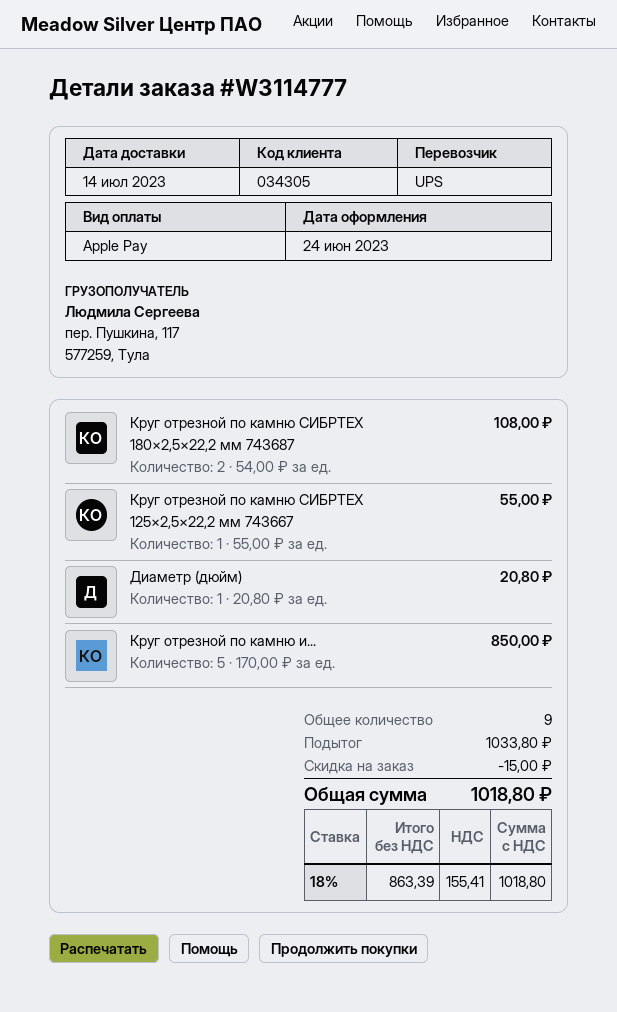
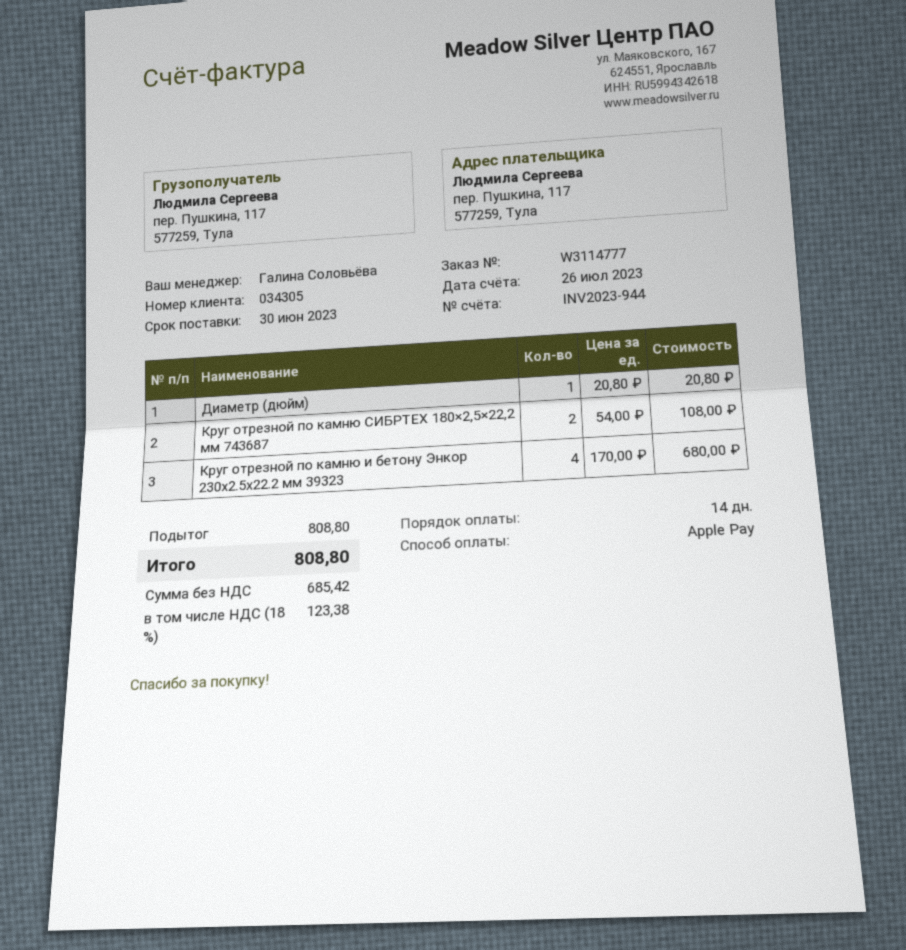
delivery date: 2023-07-14 -> 2023-06-30
Круг отрезной по камню СИБРТЕХ 125×2,5×22,2 мм 743667: 1 x 55.00 = 55.00 -> none
Круг отрезной по камню и...: 5 x 170.00 = 850.00 -> 4 x 170.00 = 680.00
subtotal: 1033.80 -> 808.80
discount: 15.00 -> none
net: 863.39 -> 685.42
tax: 18% = 155.41 -> 18% = 123.38
total: 1018.80 -> 808.80

